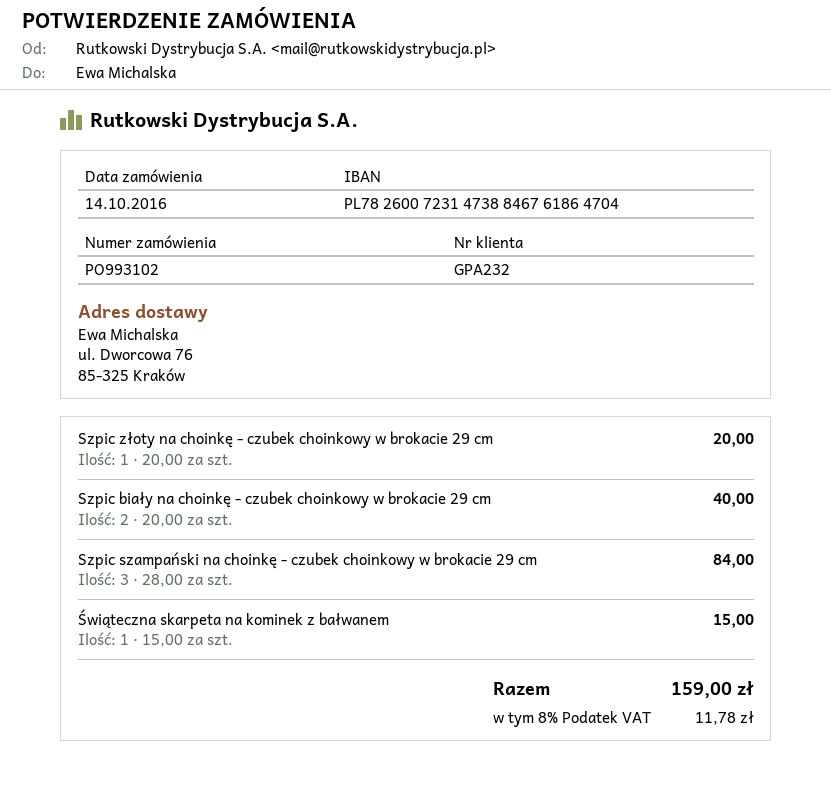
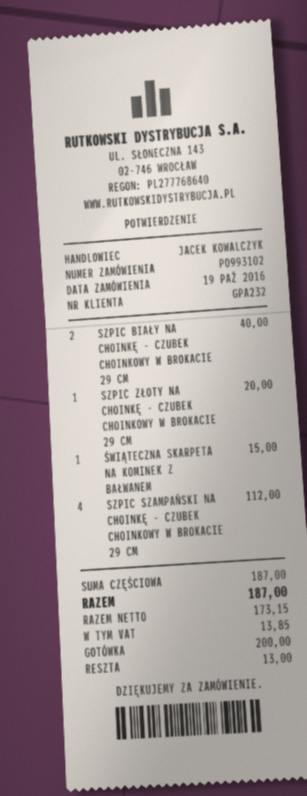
order date: 2016-10-14 -> 2016-10-19
Szpic szampański na choinkę - czubek choinkowy w brokacie 29 cm: 3 for 84.00 -> 4 for 112.00
tax: 11.78 -> 13.85
total: 159.00 -> 187.00

